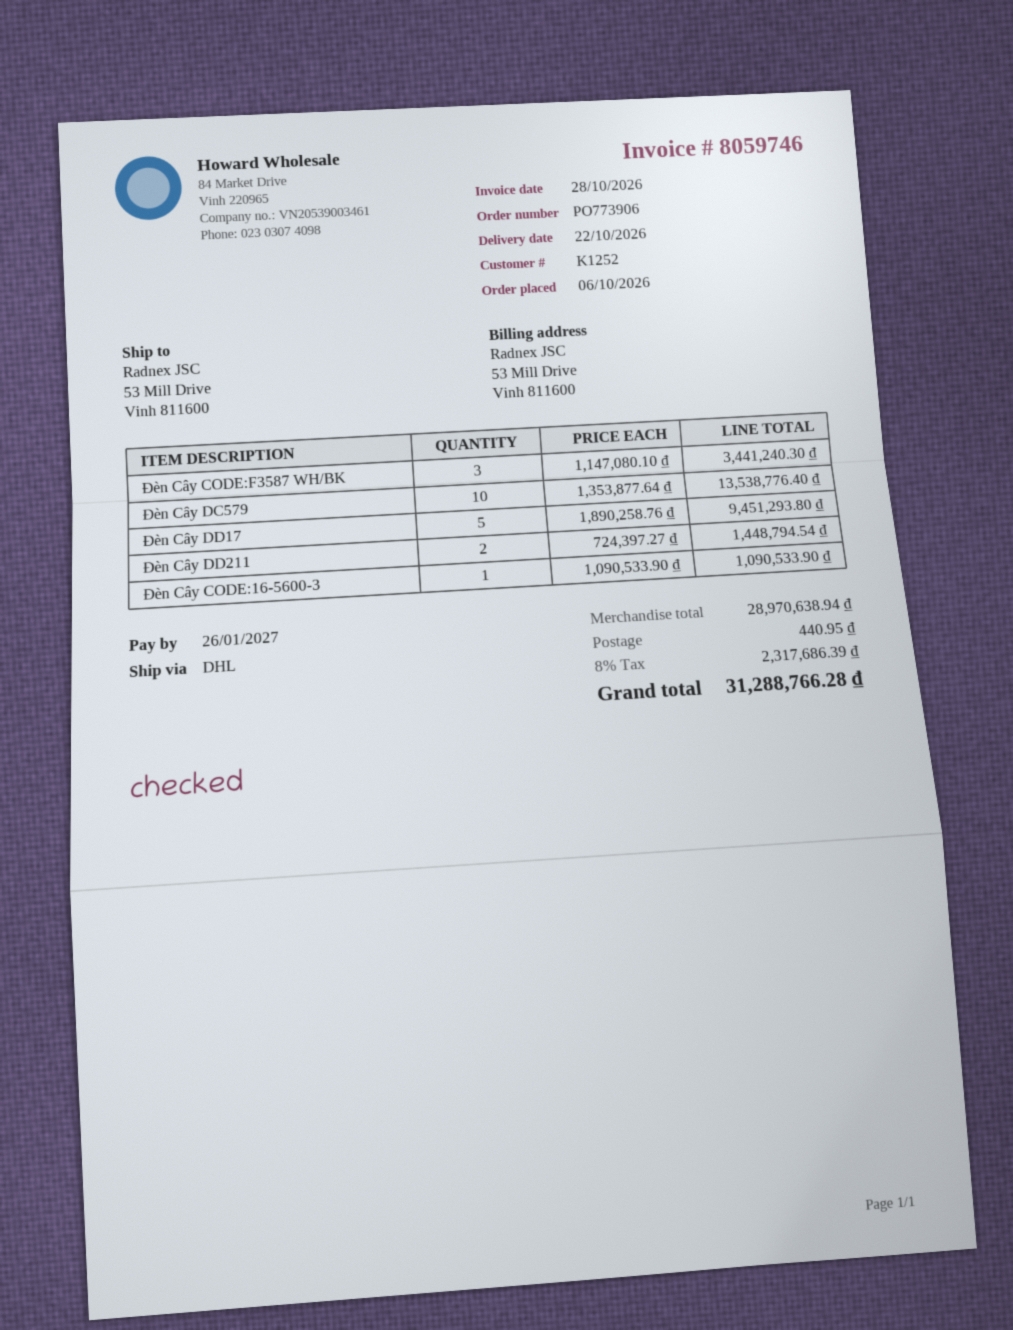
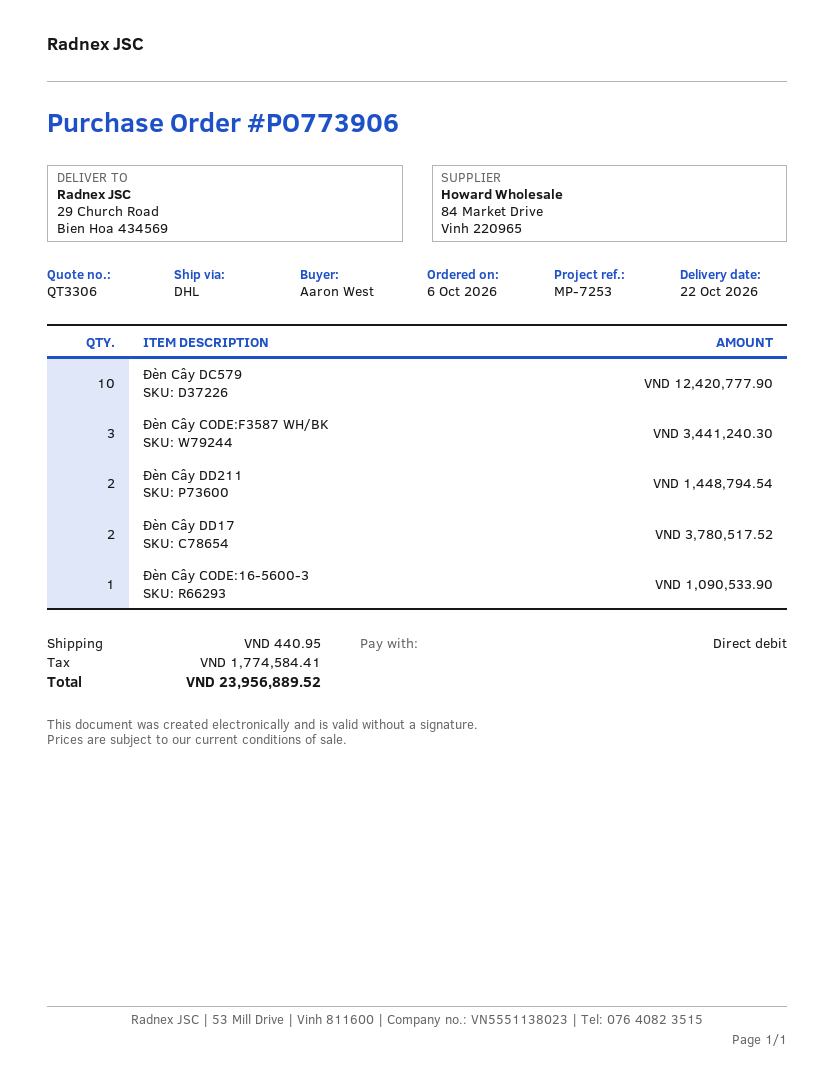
ship to: 53 Mill Drive, Vinh 811600 -> 29 Church Road, Bien Hoa 434569
Đèn Cây DC579: 10 for 13538776.40 -> 10 for 12420777.90
Đèn Cây DD17: 5 for 9451293.80 -> 2 for 3780517.52
tax: 2317686.39 -> 1774584.41
total: 31288766.28 -> 23956889.52

